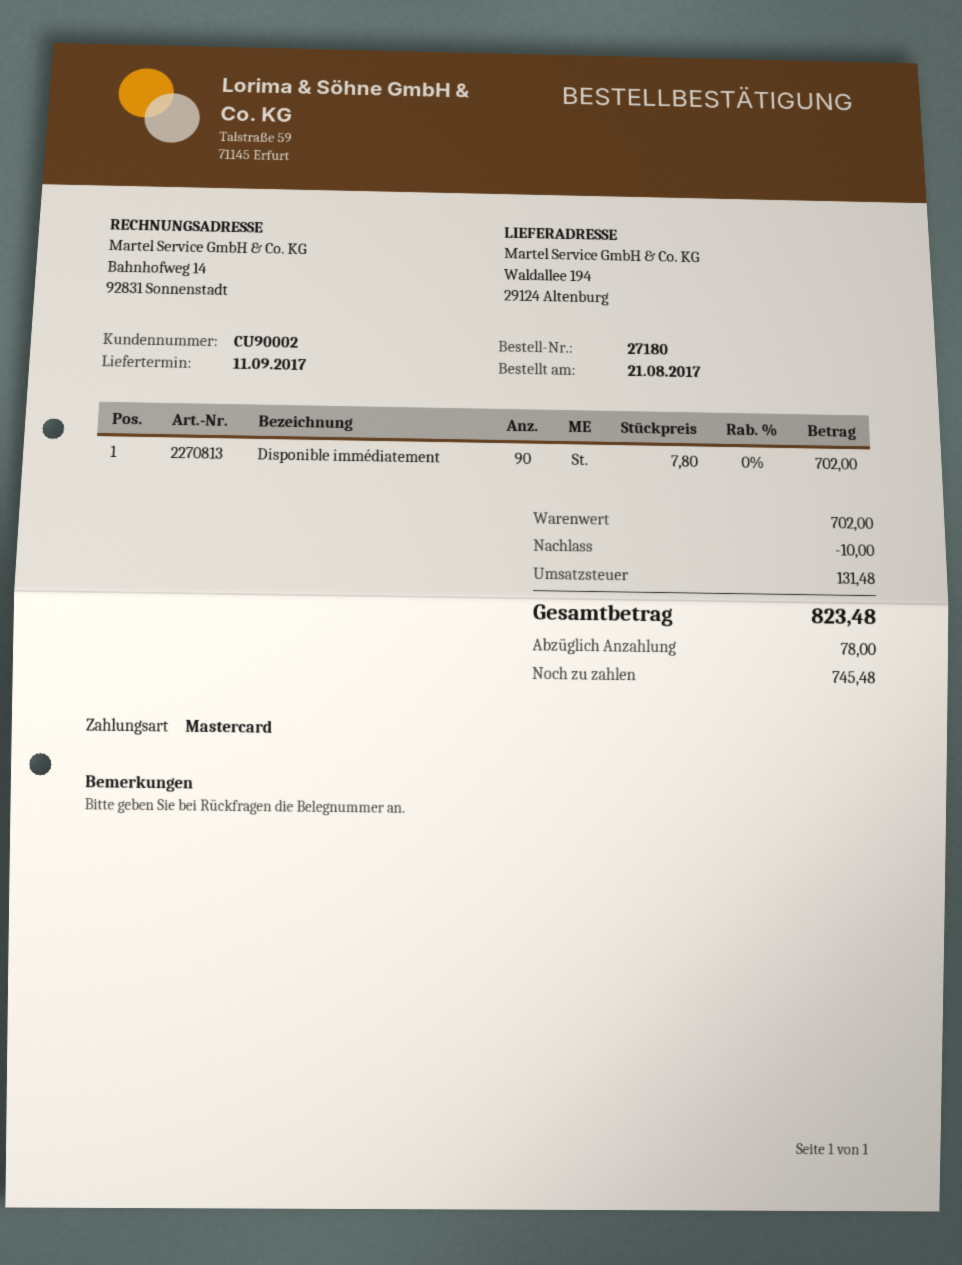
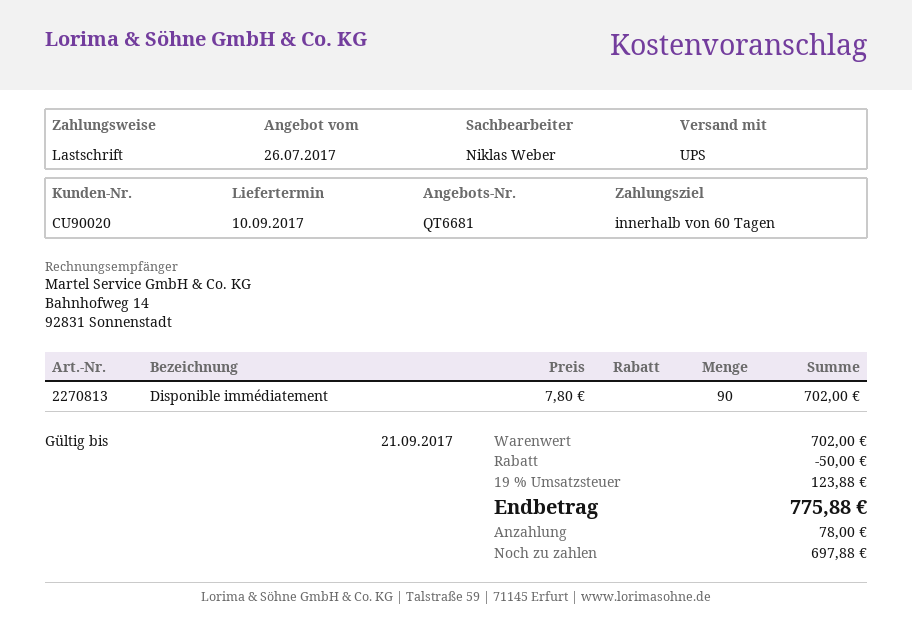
delivery date: 2017-09-11 -> 2017-09-10
customer number: CU90002 -> CU90020
payment method: Mastercard -> direct debit
discount: 10.00 -> 50.00
tax: 131.48 -> 123.88
total: 823.48 -> 775.88
balance: 745.48 -> 697.88

